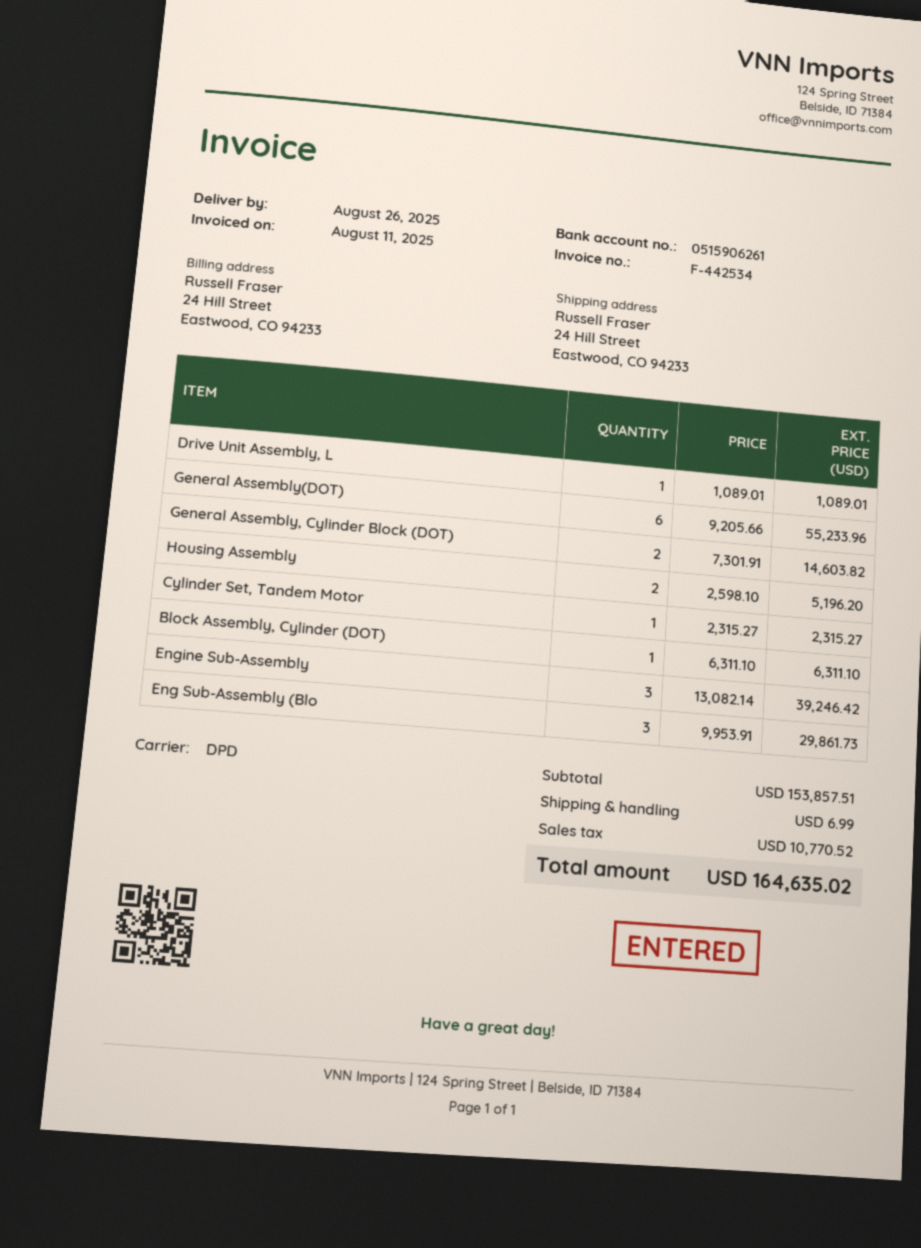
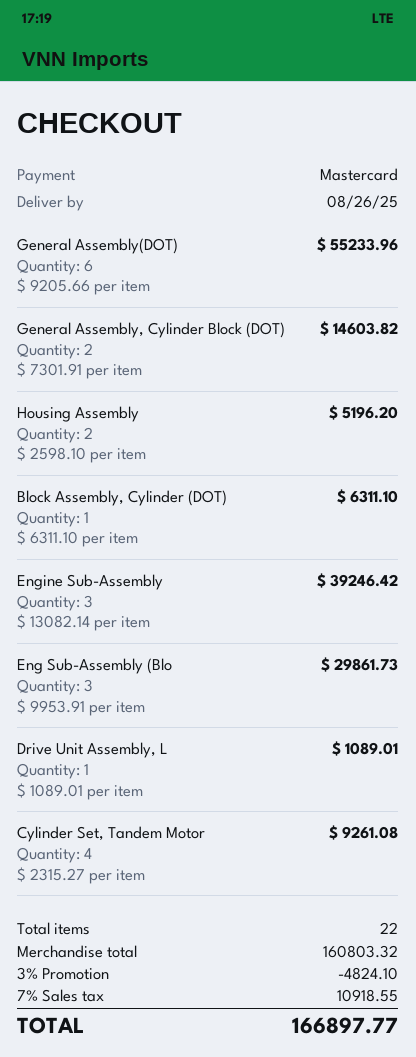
Cylinder Set, Tandem Motor: 1 x 2315.27 = 2315.27 -> 4 x 2315.27 = 9261.08
subtotal: 153857.51 -> 160803.32
discount: none -> 3% = 4824.10
shipping: 6.99 -> none
tax: 10770.52 -> 10918.55
total: 164635.02 -> 166897.77

